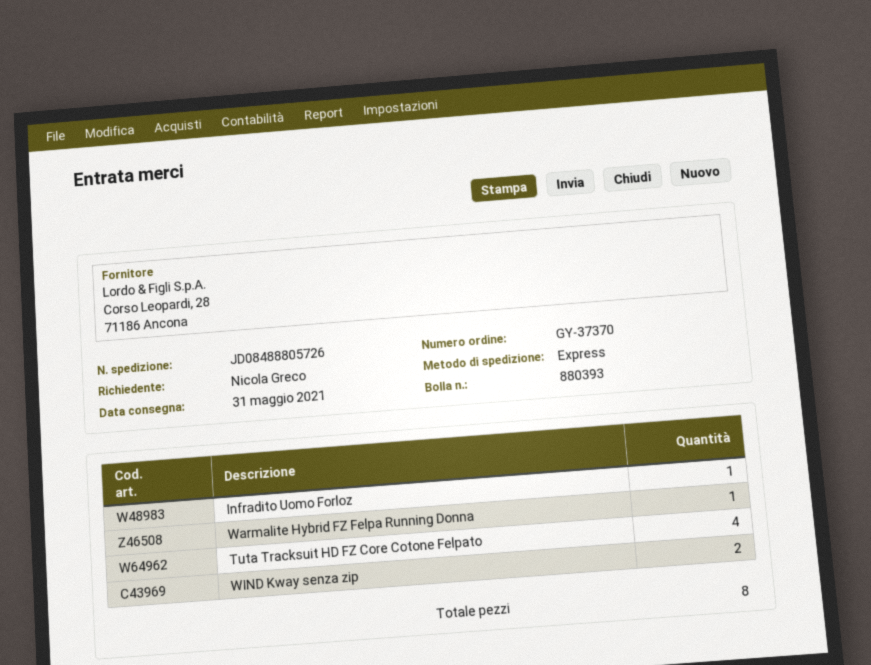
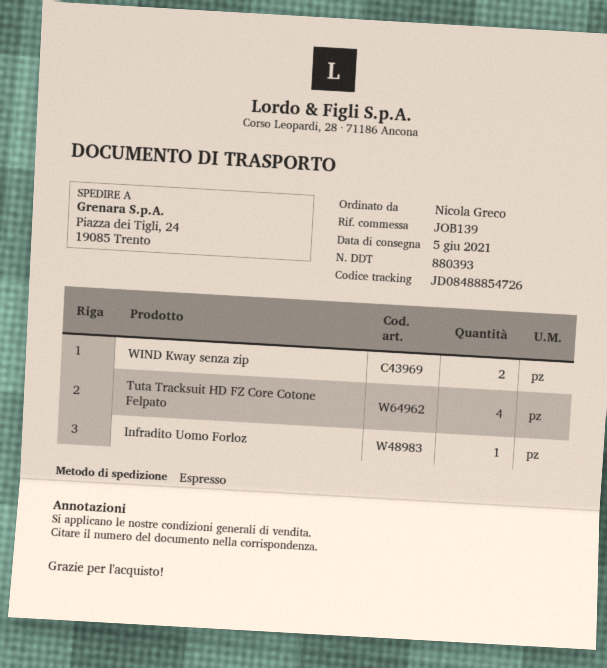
delivery date: 2021-05-31 -> 2021-06-05
tracking number: JD08488805726 -> JD08488854726
Warmalite Hybrid FZ Felpa Running Donna: 1 -> none

